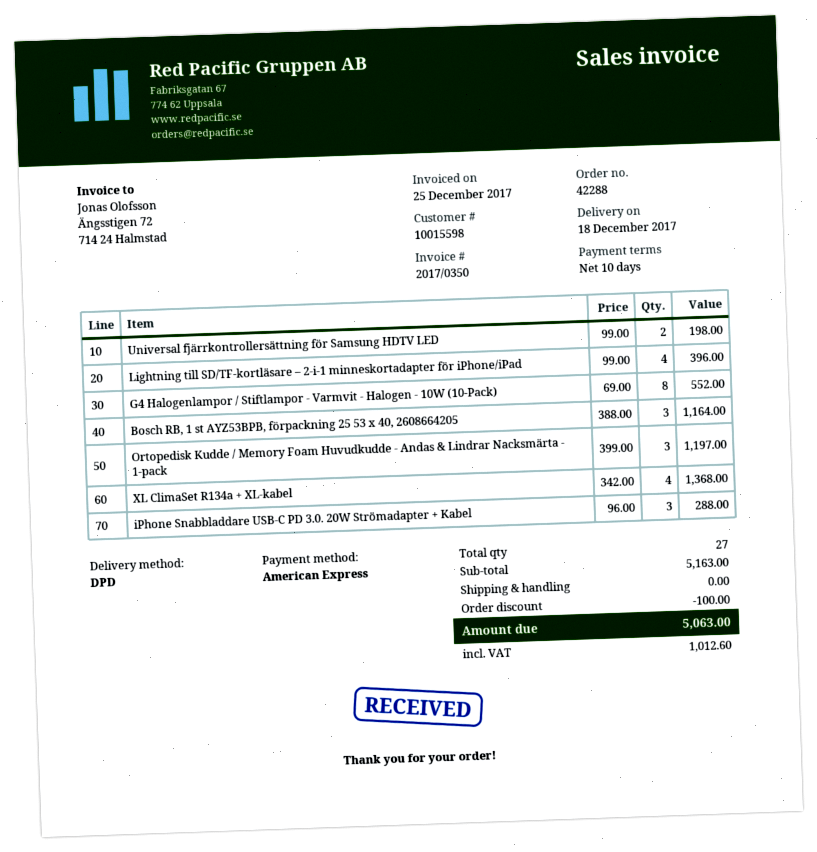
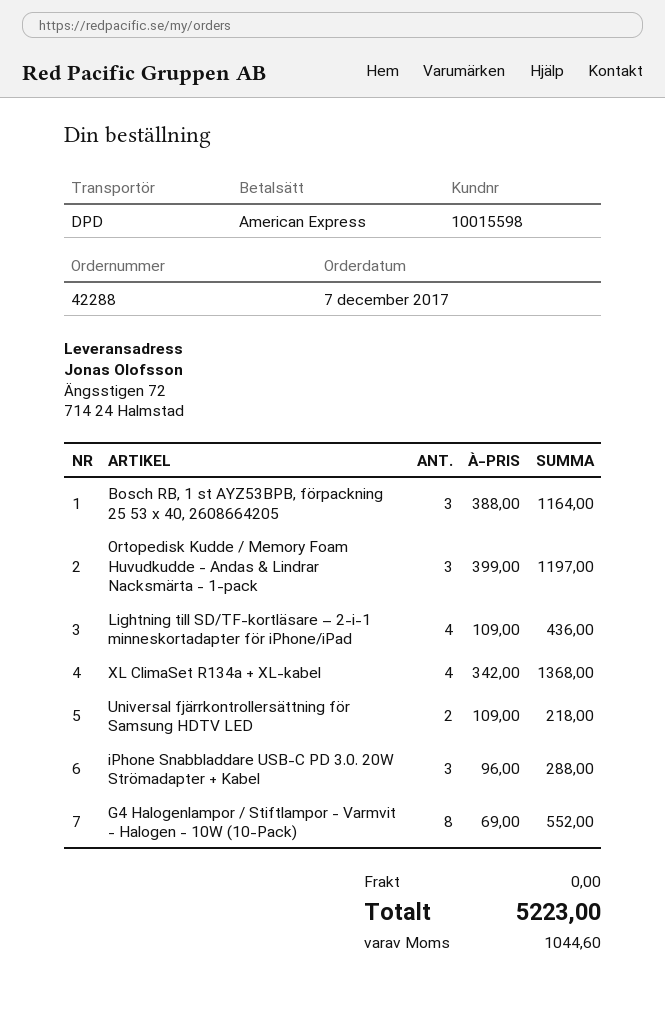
Universal fjärrkontrollersättning för Samsung HDTV LED: 2 x 99.00 = 198.00 -> 2 x 109.00 = 218.00
Lightning till SD/TF-kortläsare – 2-i-1 minneskortadapter för iPhone/iPad: 4 x 99.00 = 396.00 -> 4 x 109.00 = 436.00
discount: 100.00 -> none
tax: 1012.60 -> 1044.60
total: 5063.00 -> 5223.00

